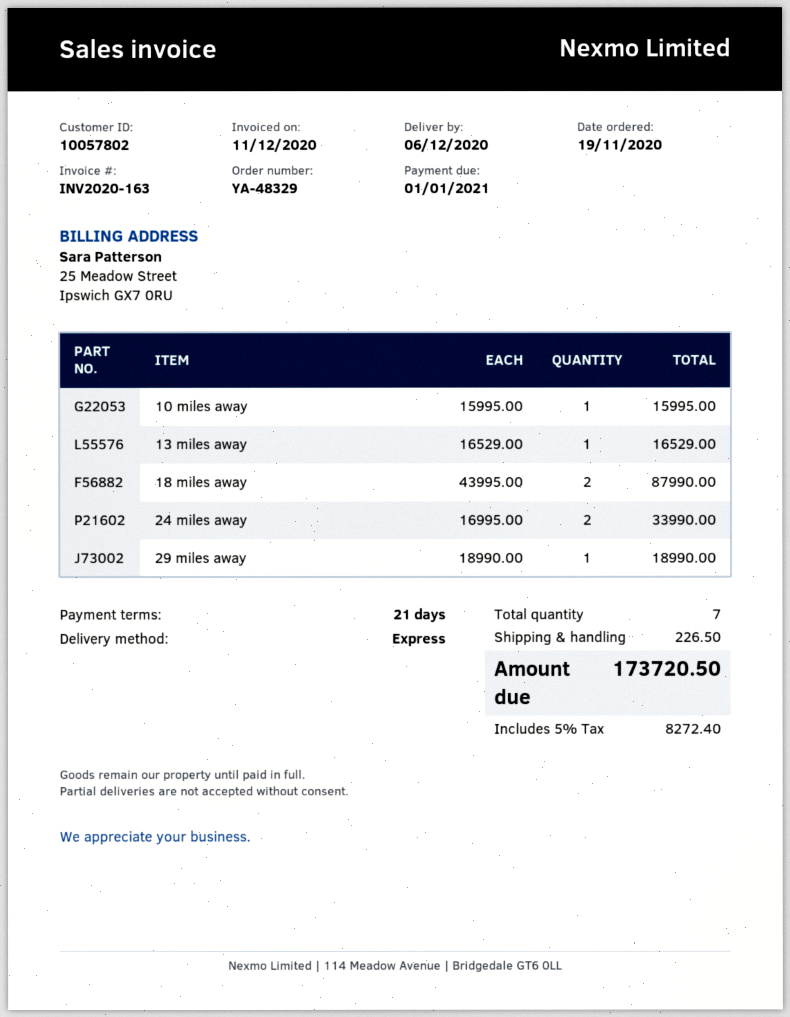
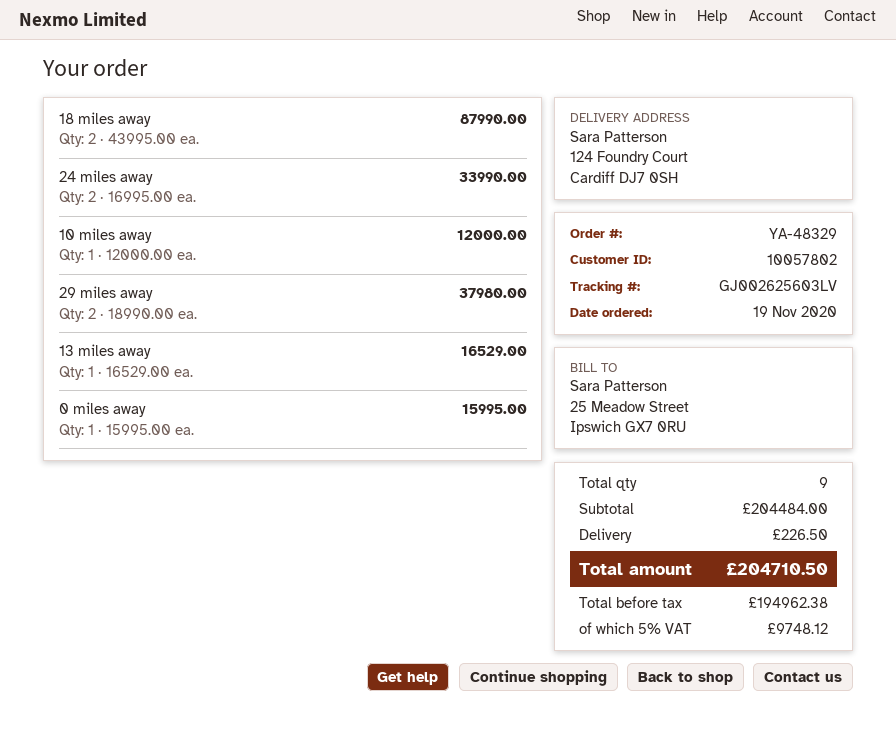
10 miles away: 1 x 15995.00 = 15995.00 -> 1 x 12000.00 = 12000.00
29 miles away: 1 x 18990.00 = 18990.00 -> 2 x 18990.00 = 37980.00
0 miles away: none -> 1 x 15995.00 = 15995.00
total quantity: 7 -> 9
tax: 5% = 8272.40 -> 5% = 9748.12
total: 173720.50 -> 204710.50

